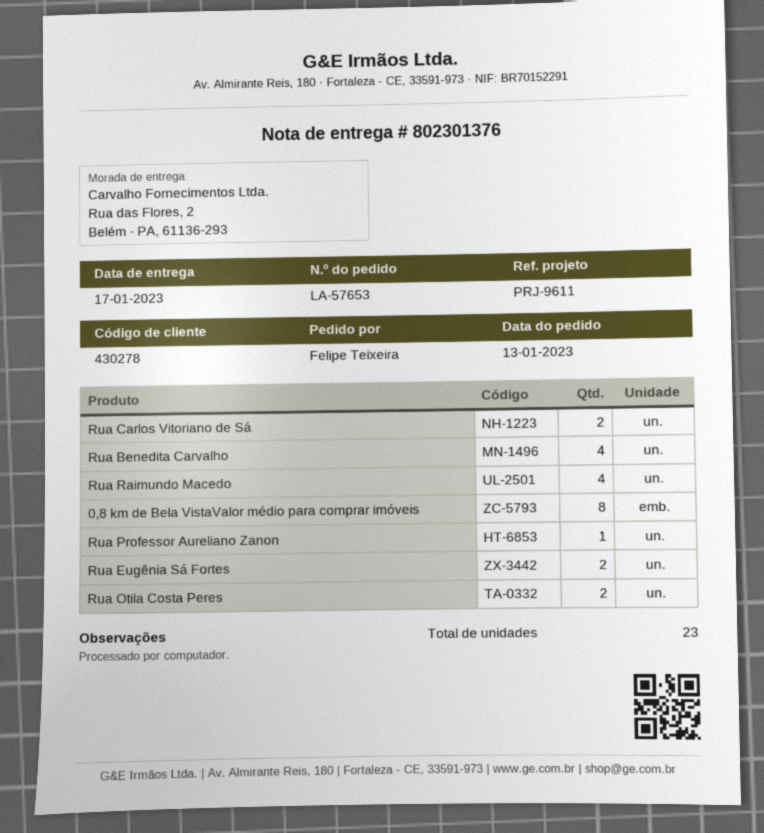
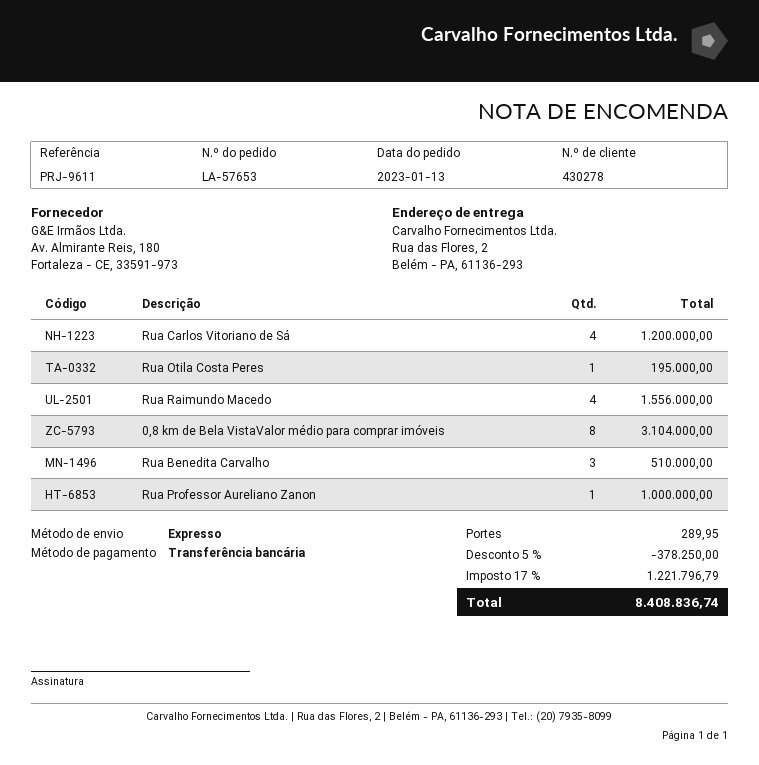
Rua Carlos Vitoriano de Sá: 2 -> 4
Rua Benedita Carvalho: 4 -> 3
Rua Eugênia Sá Fortes: 2 -> none
Rua Otila Costa Peres: 2 -> 1

